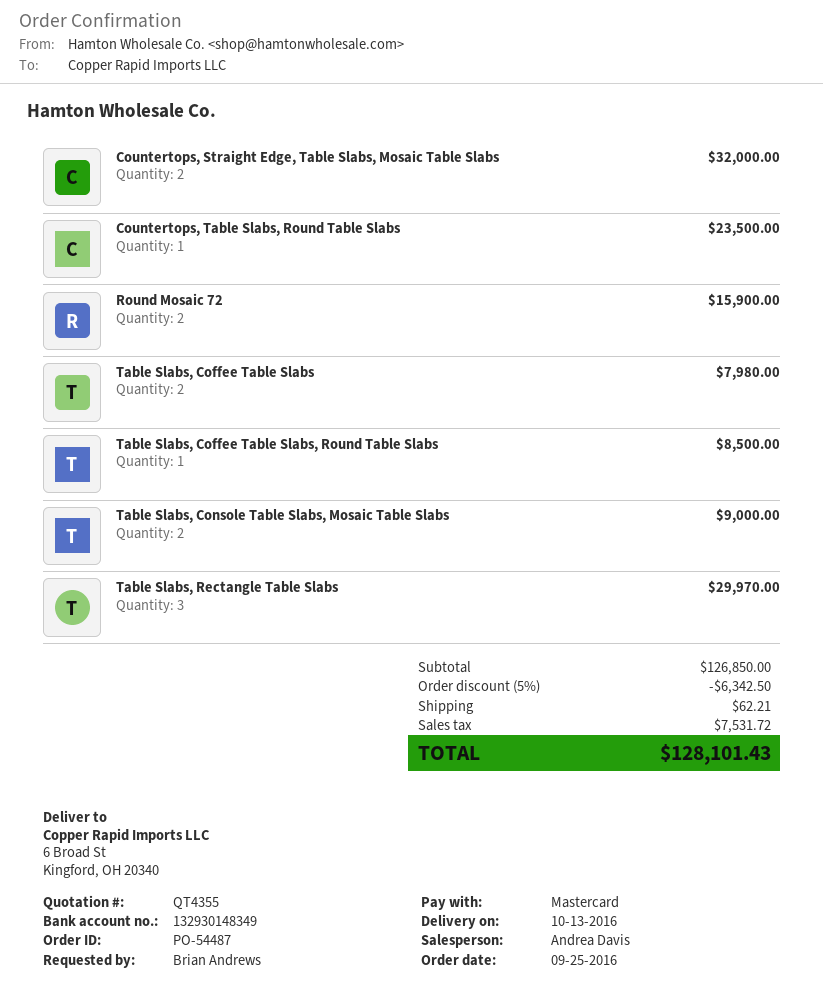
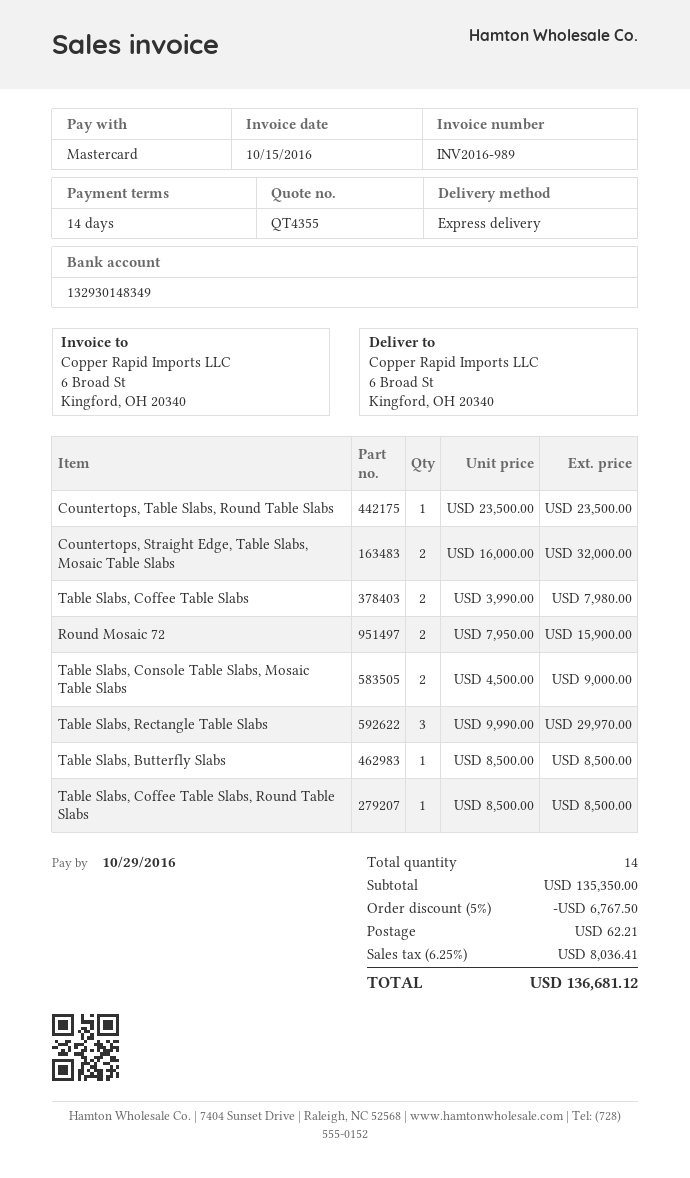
Table Slabs, Butterfly Slabs: none -> 1 for 8500.00
subtotal: 126850.00 -> 135350.00
discount: 5% = 6342.50 -> 5% = 6767.50
tax: 7531.72 -> 8036.41
total: 128101.43 -> 136681.12

